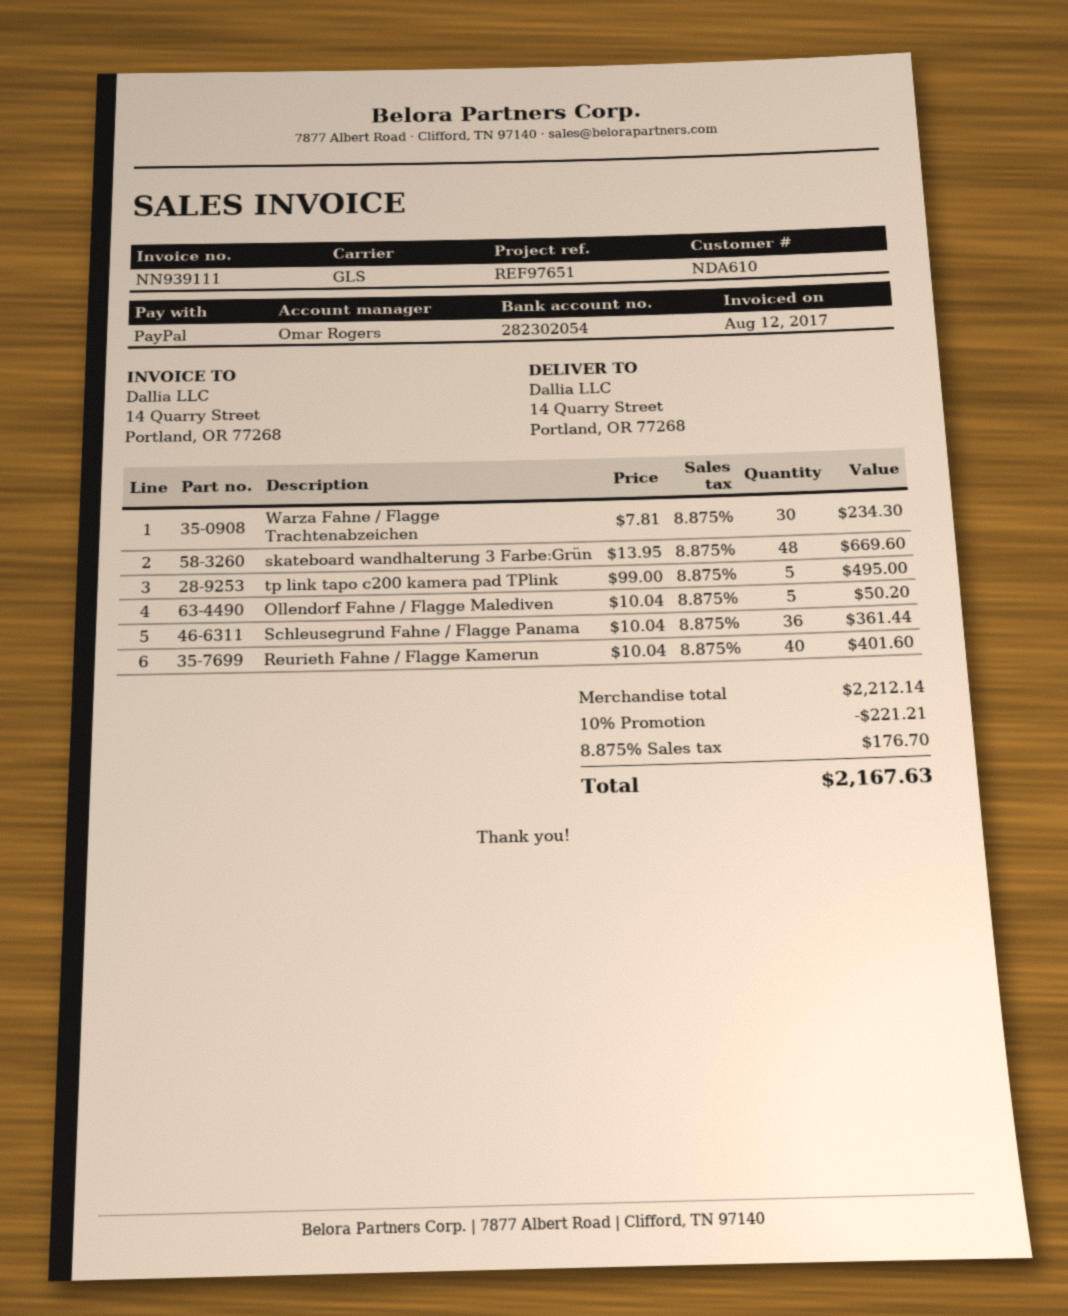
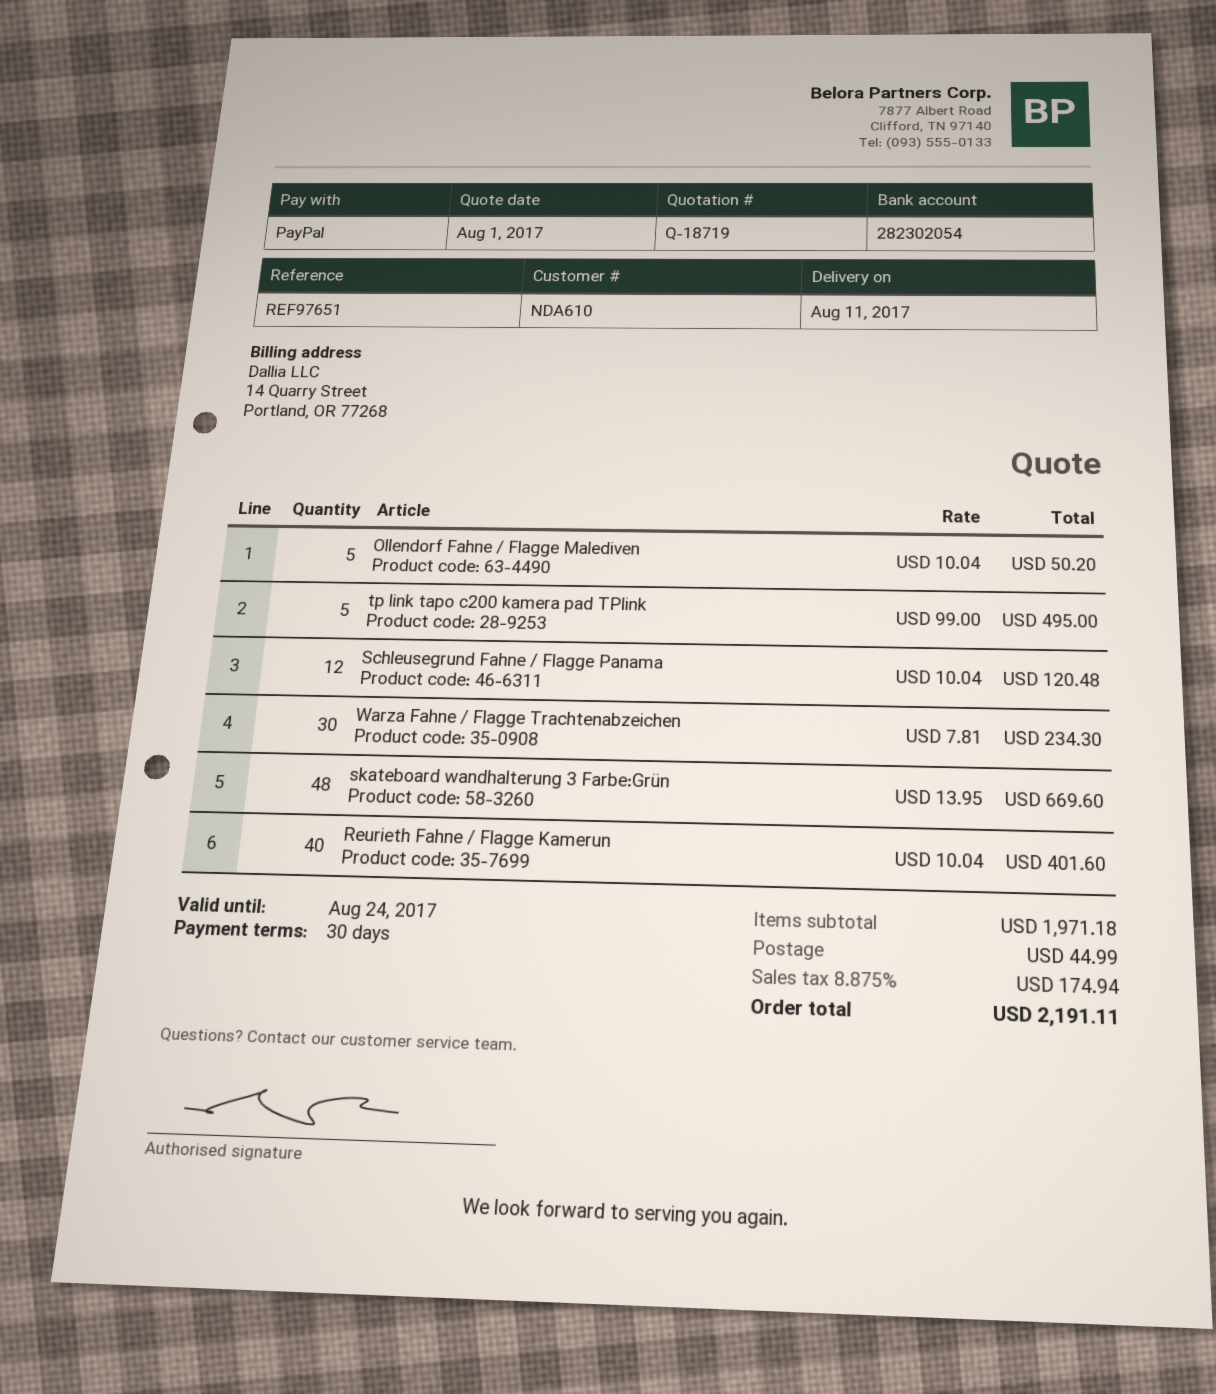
Schleusegrund Fahne / Flagge Panama: 36 x 10.04 = 361.44 -> 12 x 10.04 = 120.48
subtotal: 2212.14 -> 1971.18
discount: 10% = 221.21 -> none
shipping: none -> 44.99
tax: 8.875% = 176.70 -> 8.875% = 174.94
total: 2167.63 -> 2191.11

